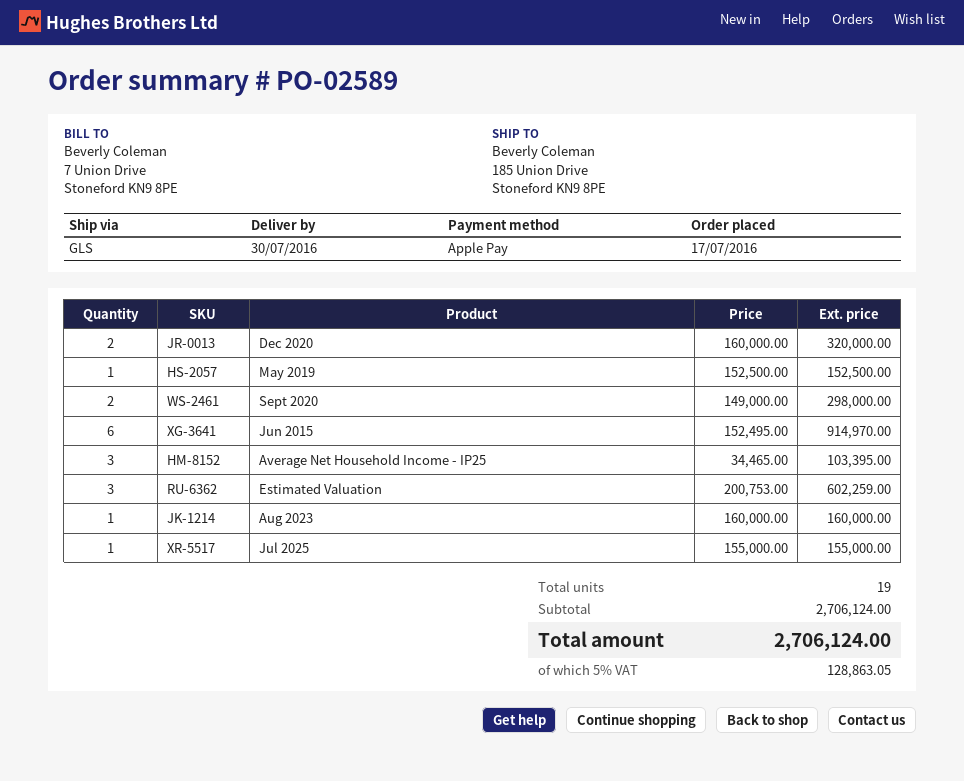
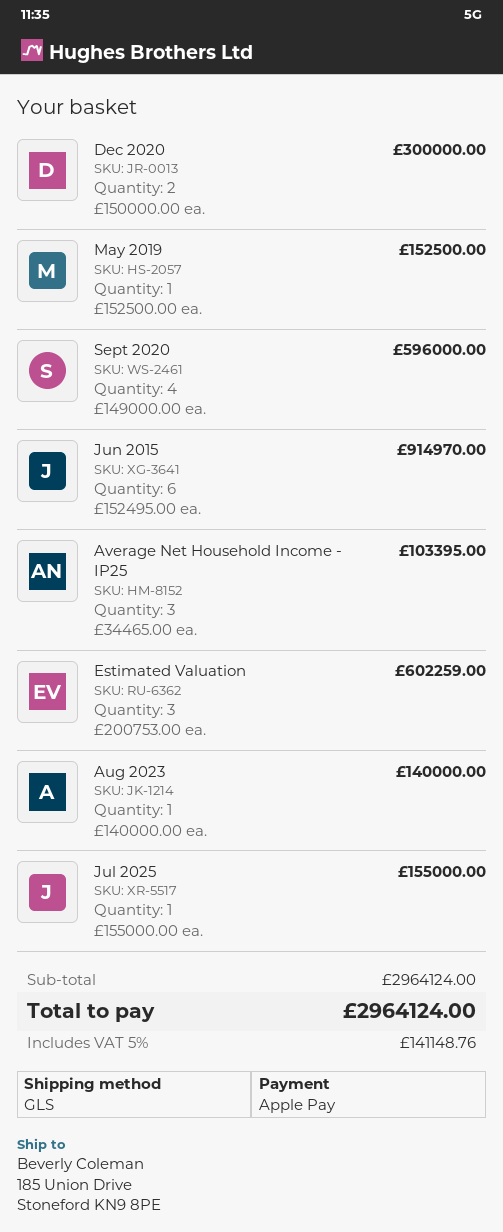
Dec 2020: 2 x 160000.00 = 320000.00 -> 2 x 150000.00 = 300000.00
Sept 2020: 2 x 149000.00 = 298000.00 -> 4 x 149000.00 = 596000.00
Aug 2023: 1 x 160000.00 = 160000.00 -> 1 x 140000.00 = 140000.00
subtotal: 2706124.00 -> 2964124.00
tax: 5% = 128863.05 -> 5% = 141148.76
total: 2706124.00 -> 2964124.00

